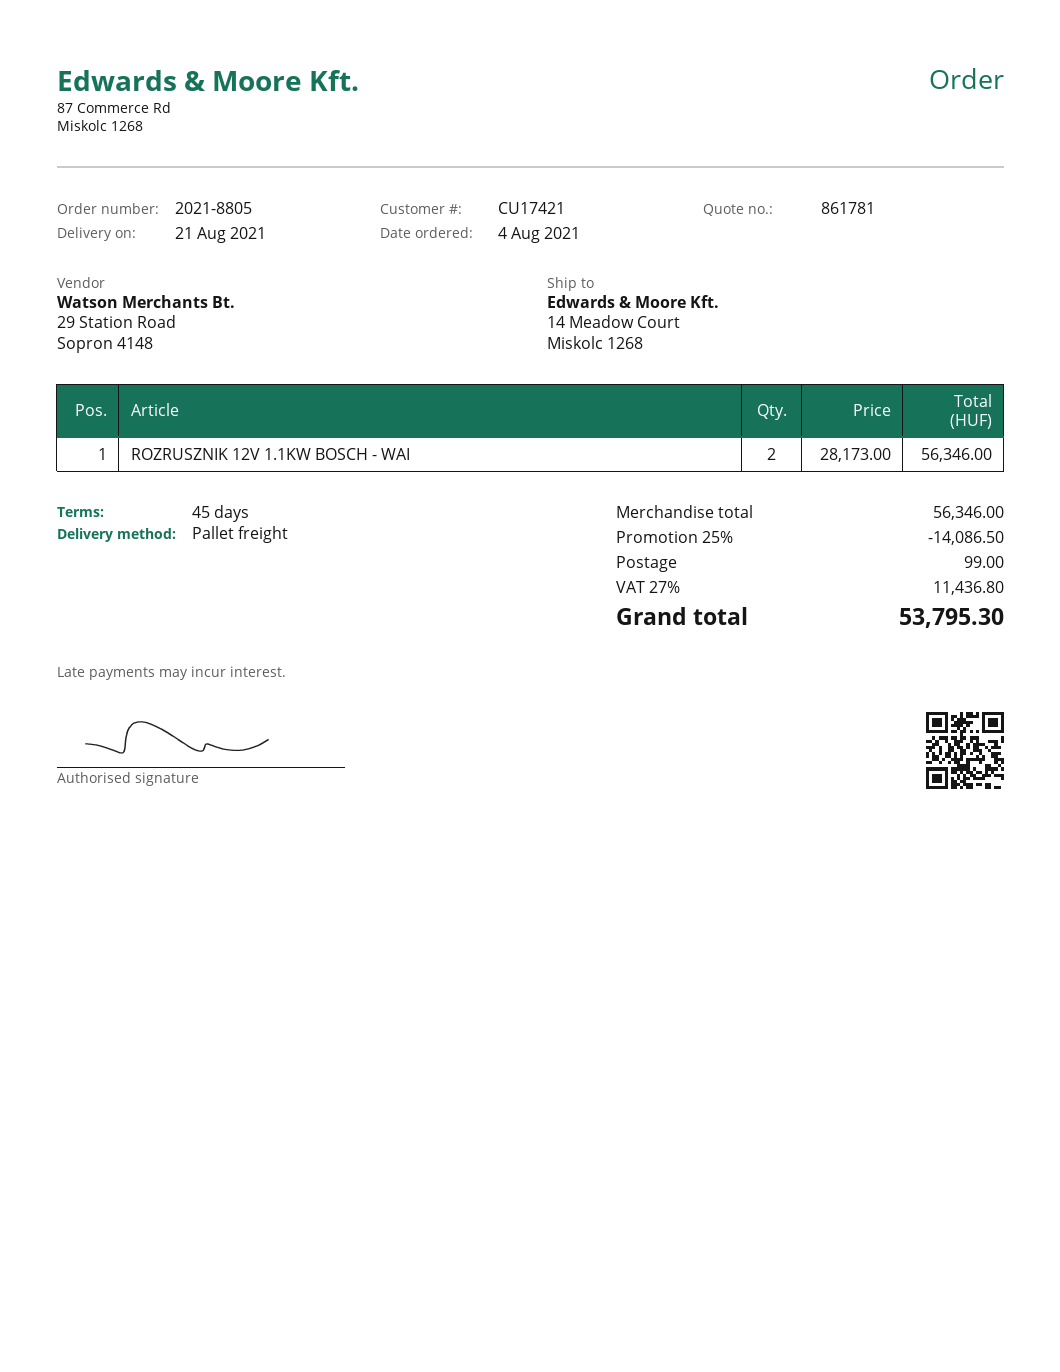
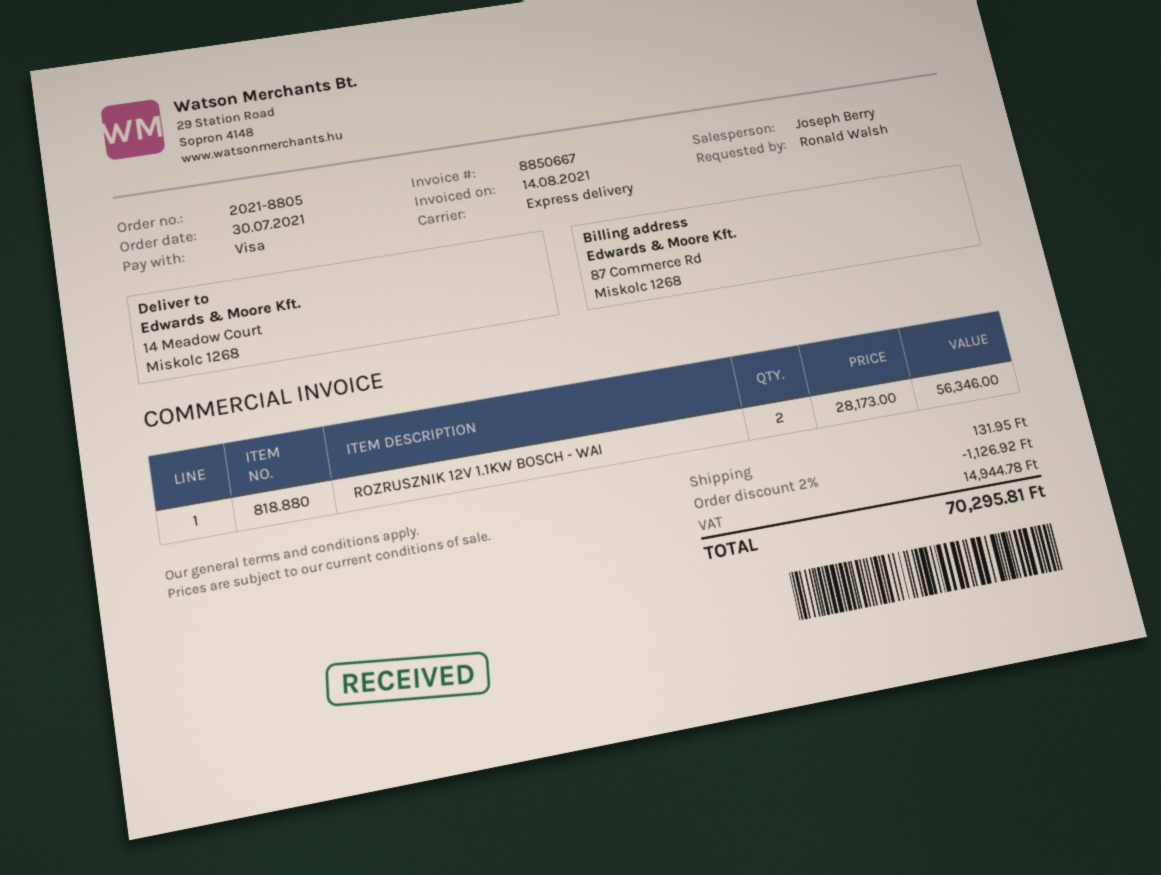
order date: 2021-08-04 -> 2021-07-30
shipping method: pallet freight -> express
discount: 25% = 14086.50 -> 2% = 1126.92
shipping: 99.00 -> 131.95
tax: 11436.80 -> 14944.78
total: 53795.30 -> 70295.81

